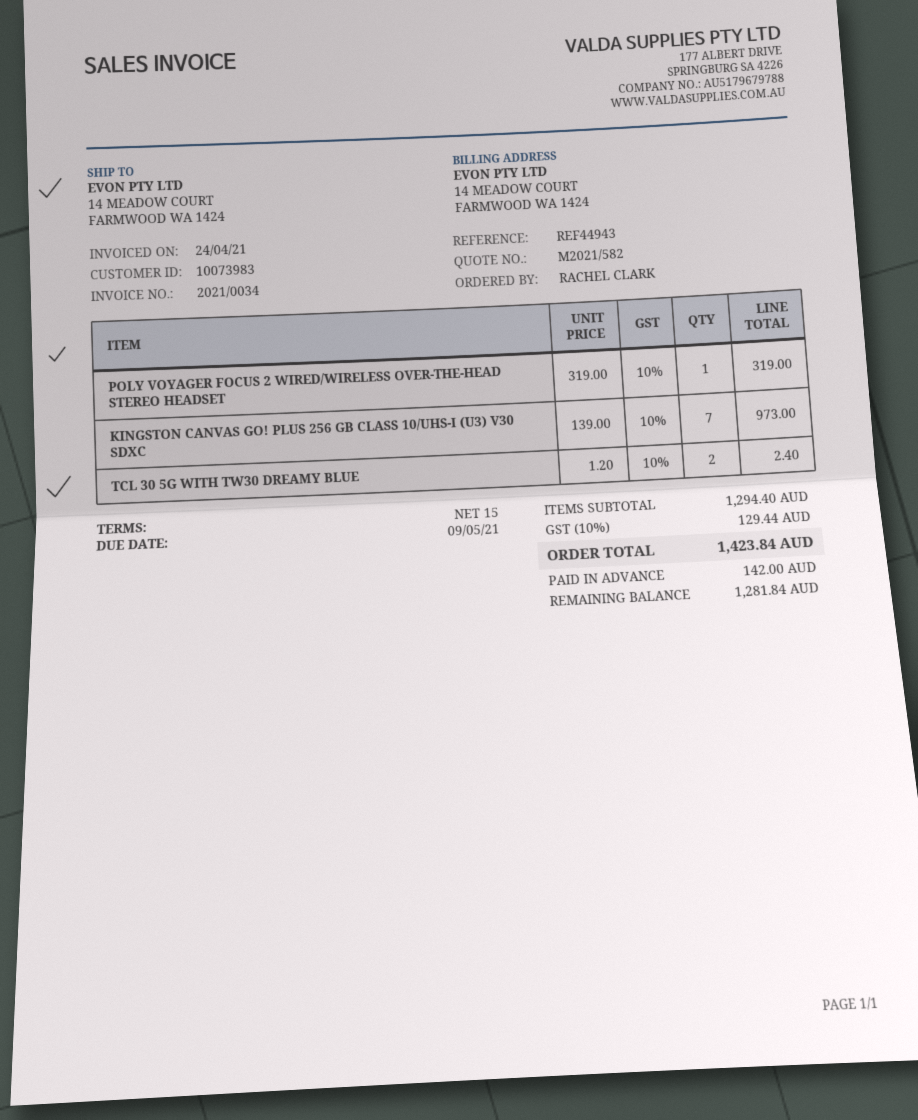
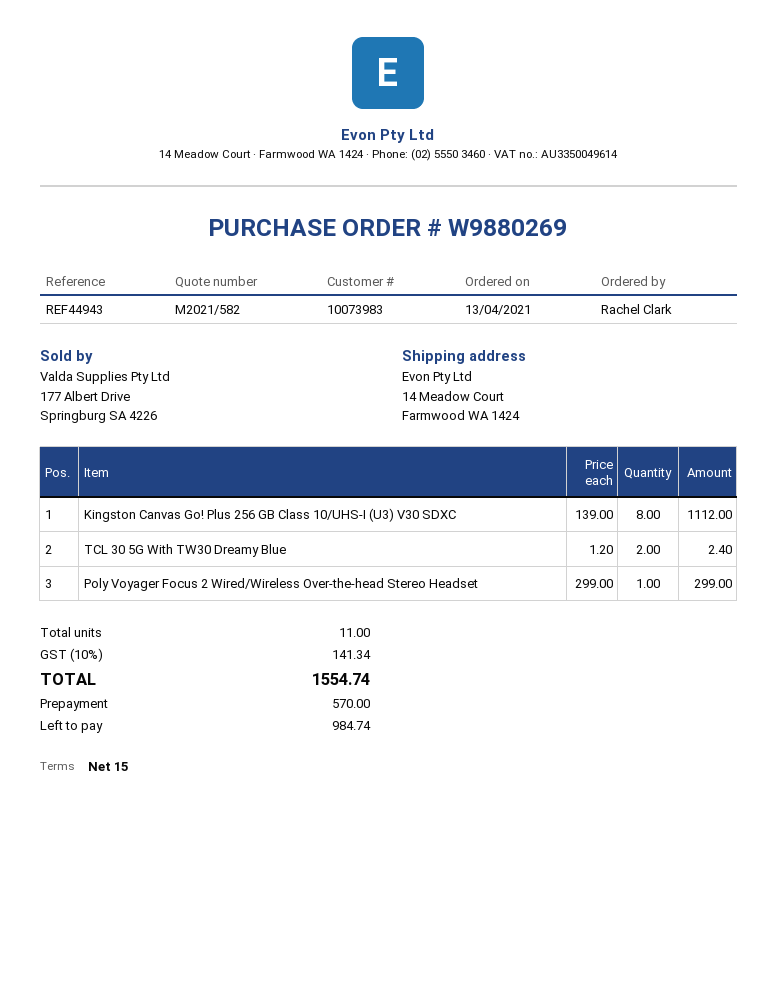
POLY VOYAGER FOCUS 2 WIRED/WIRELESS OVER-THE-HEAD STEREO HEADSET: 1 x 319.00 = 319.00 -> 1 x 299.00 = 299.00
KINGSTON CANVAS GO! PLUS 256 GB CLASS 10/UHS-I (U3) V30 SDXC: 7 x 139.00 = 973.00 -> 8 x 139.00 = 1112.00
tax: 10% = 129.44 -> 10% = 141.34
total: 1423.84 -> 1554.74
deposit: 142.00 -> 570.00
balance: 1281.84 -> 984.74

